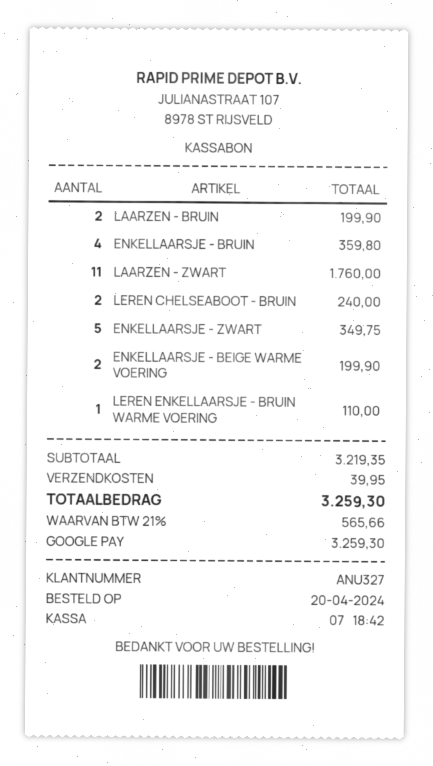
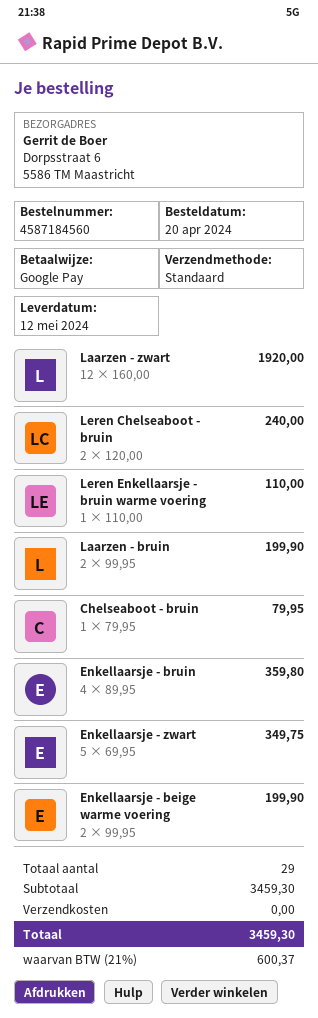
LAARZEN - ZWART: 11 for 1760.00 -> 12 for 1920.00
Chelseaboot - bruin: none -> 1 for 79.95
subtotal: 3219.35 -> 3459.30
shipping: 39.95 -> 0.00
tax: 21% = 565.66 -> 21% = 600.37
total: 3259.30 -> 3459.30

